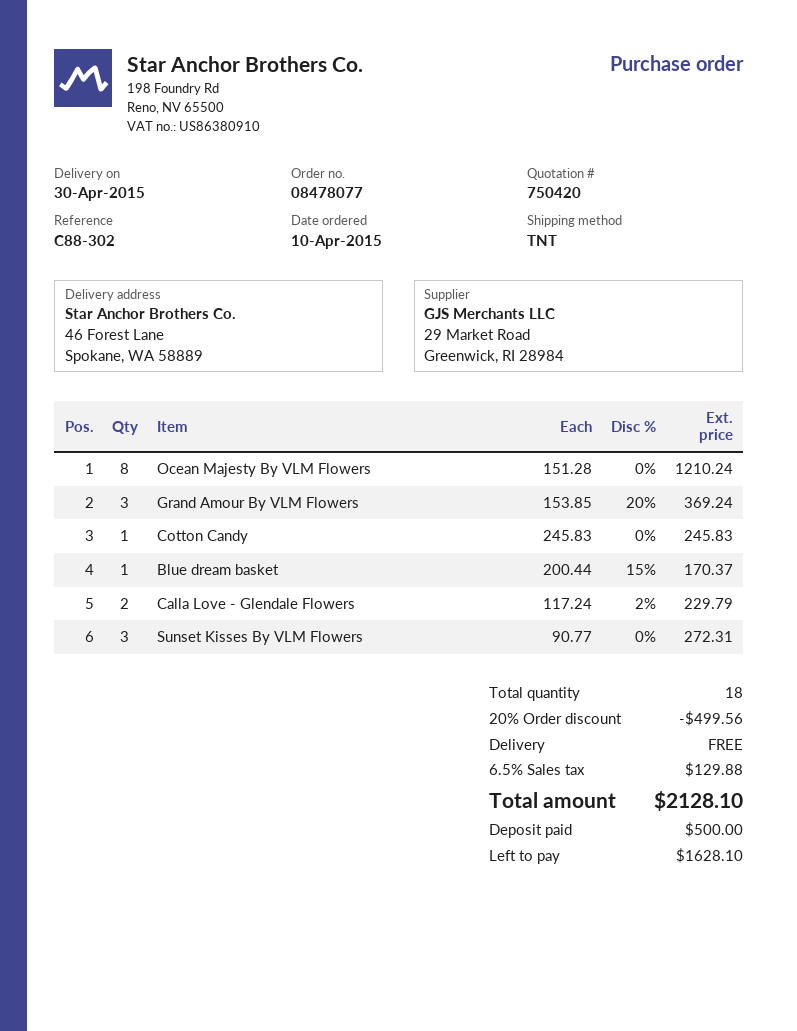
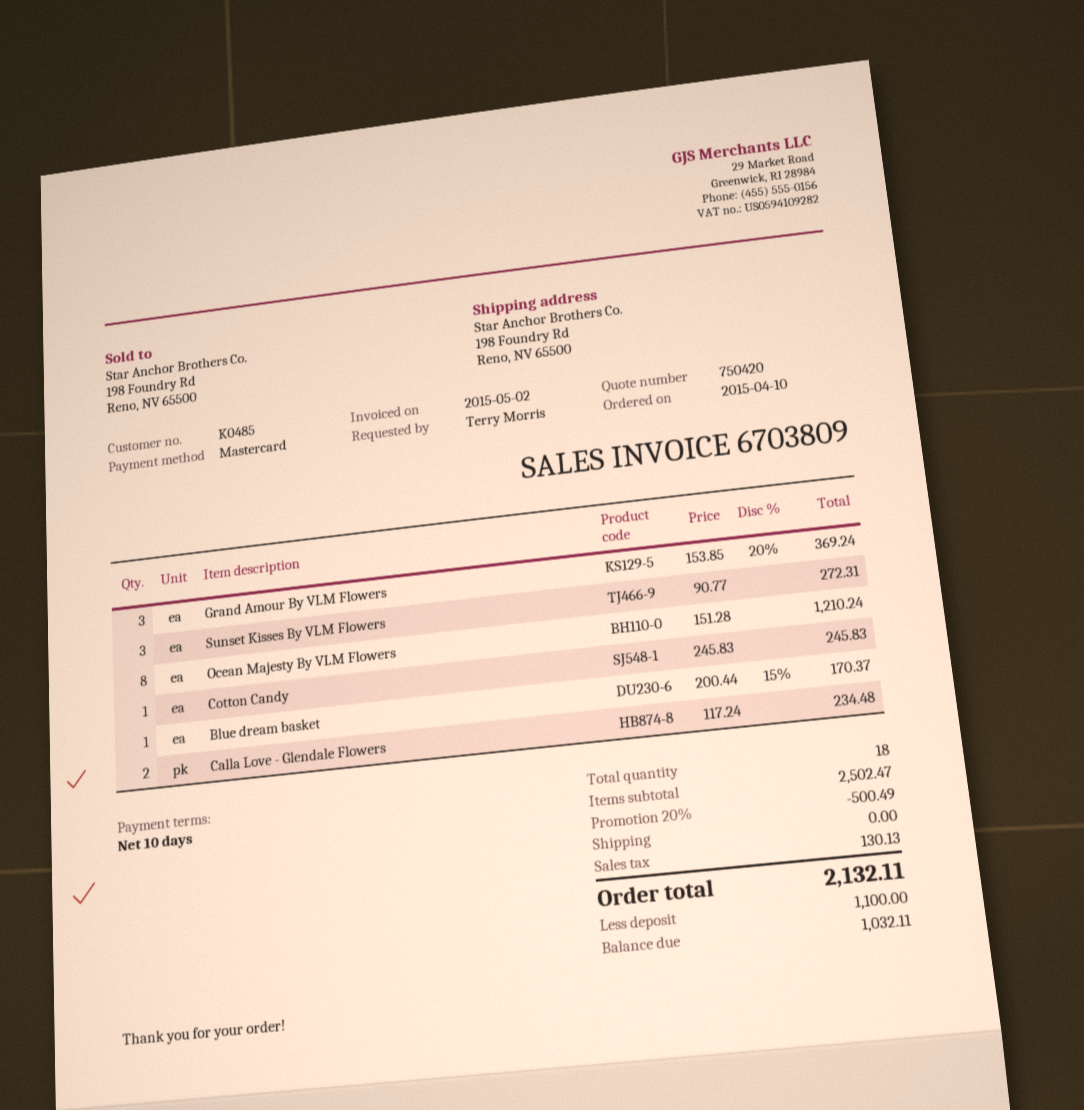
ship to: 46 Forest Lane, Spokane, WA 58889 -> 198 Foundry Rd, Reno, NV 65500
Calla Love - Glendale Flowers: 2 x 117.24 - 2% = 229.79 -> 2 x 117.24 = 234.48
discount: 20% = 499.56 -> 20% = 500.49
tax: 129.88 -> 130.13
total: 2128.10 -> 2132.11
deposit: 500.00 -> 1100.00
balance: 1628.10 -> 1032.11

